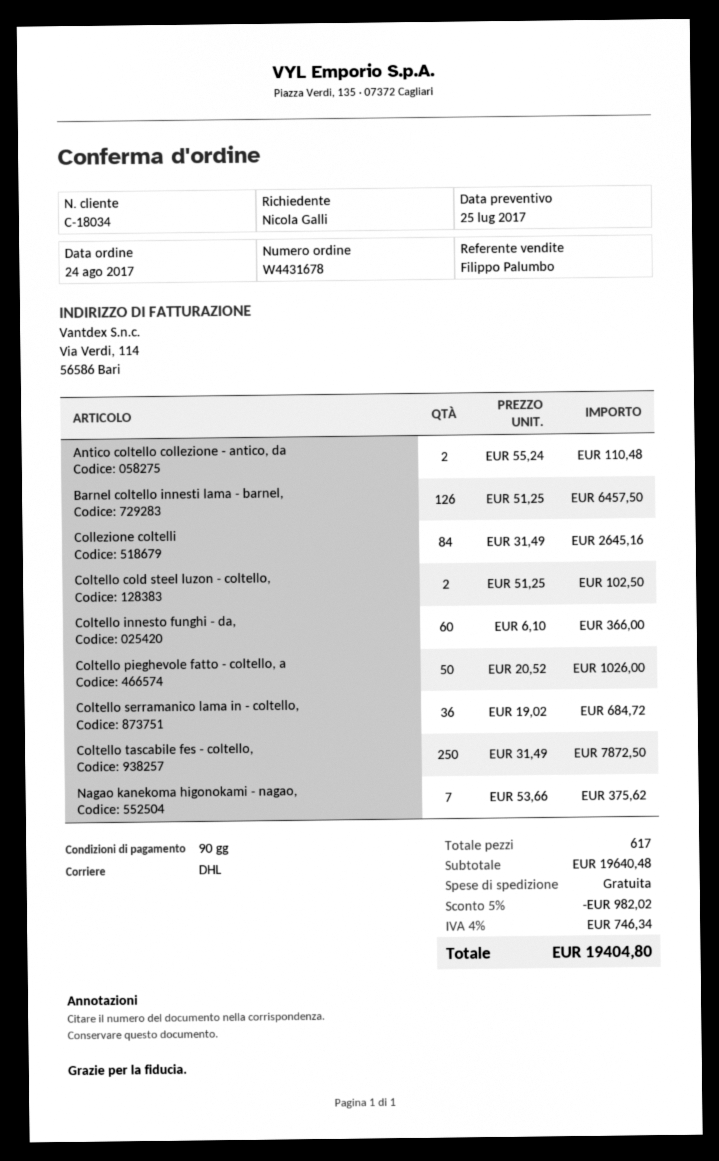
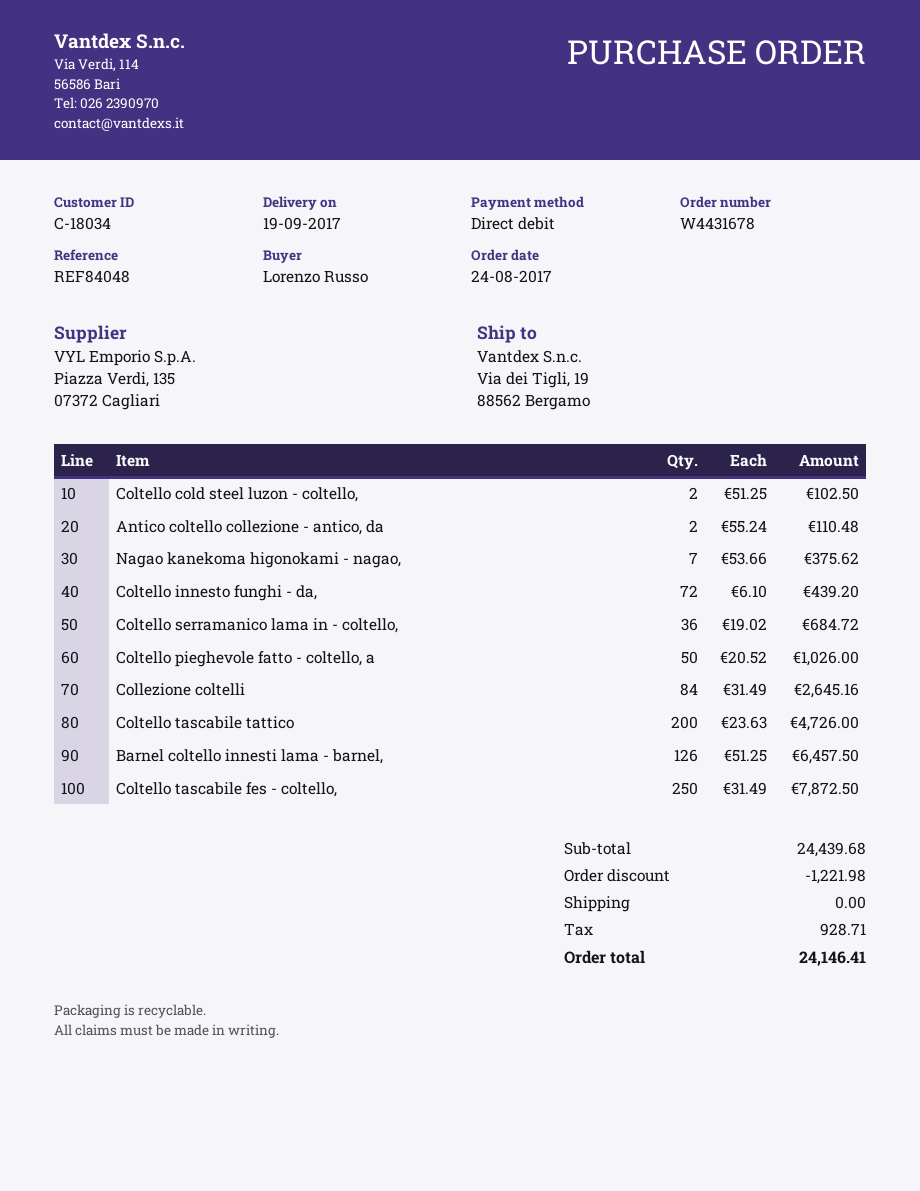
ordered by: Nicola Galli -> Lorenzo Russo
Coltello innesto funghi - da,: 60 x 6.10 = 366.00 -> 72 x 6.10 = 439.20
Coltello tascabile tattico: none -> 200 x 23.63 = 4726.00
subtotal: 19640.48 -> 24439.68
discount: 982.02 -> 1221.98
tax: 746.34 -> 928.71
total: 19404.80 -> 24146.41

